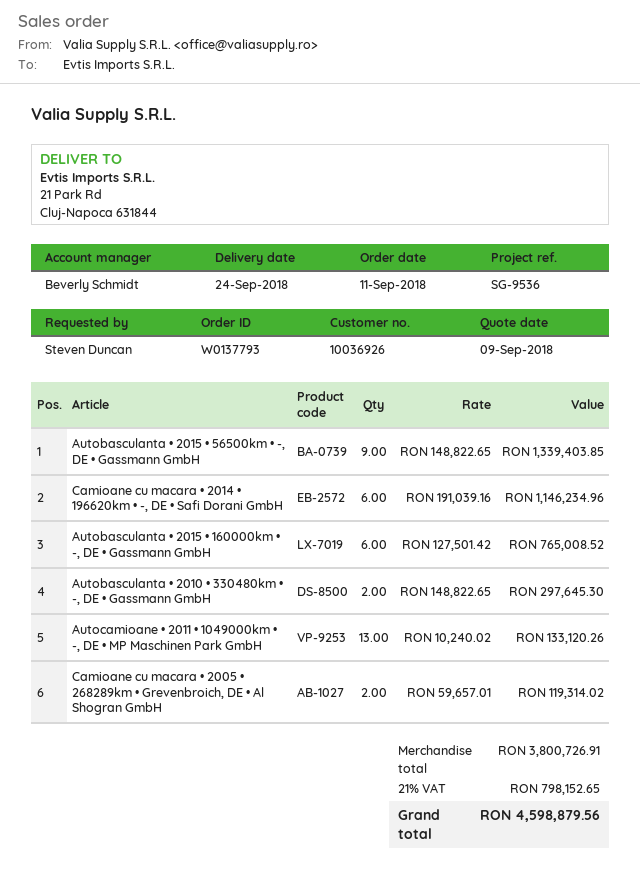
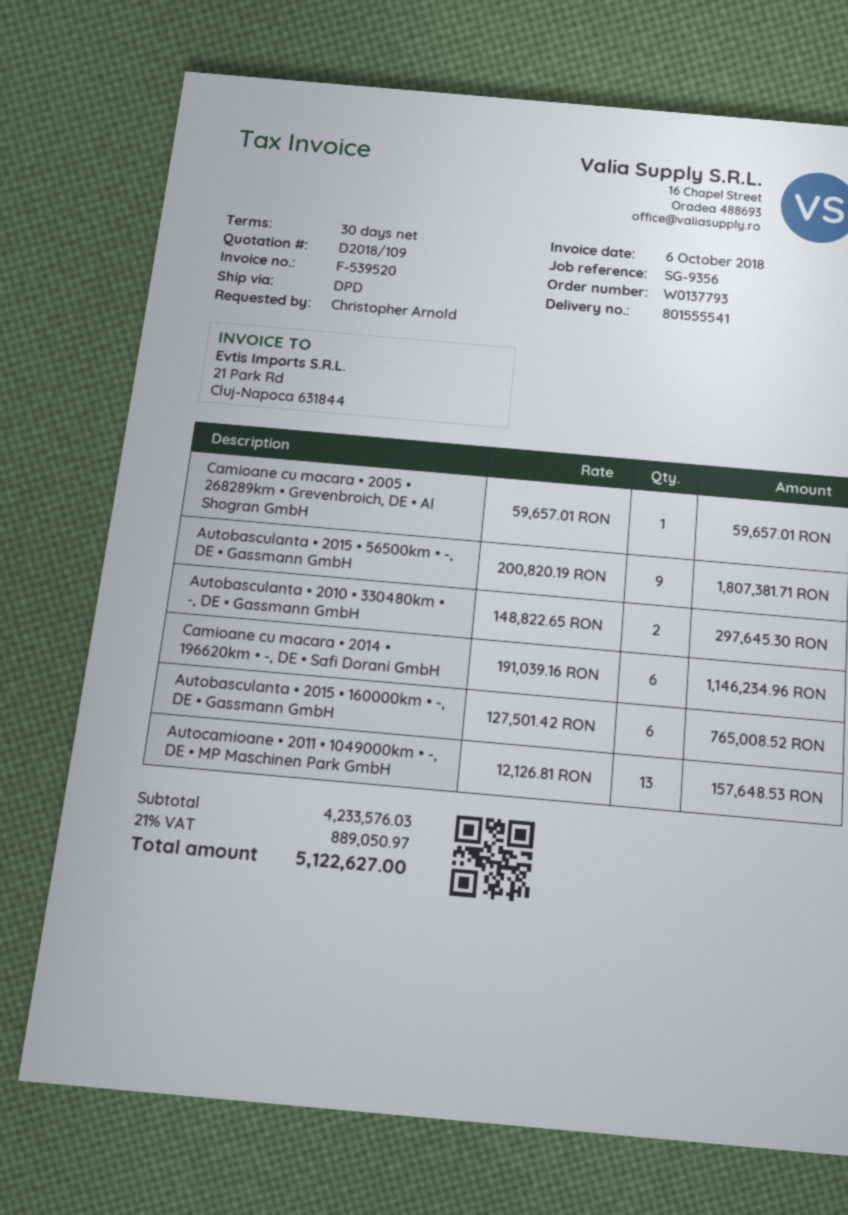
reference: SG-9536 -> SG-9356
ordered by: Steven Duncan -> Christopher Arnold
Autobasculanta • 2015 • 56500km • -, DE • Gassmann GmbH: 9 x 148822.65 = 1339403.85 -> 9 x 200820.19 = 1807381.71
Autocamioane • 2011 • 1049000km • -, DE • MP Maschinen Park GmbH: 13 x 10240.02 = 133120.26 -> 13 x 12126.81 = 157648.53
Camioane cu macara • 2005 • 268289km • Grevenbroich, DE • Al Shogran GmbH: 2 x 59657.01 = 119314.02 -> 1 x 59657.01 = 59657.01
subtotal: 3800726.91 -> 4233576.03
tax: 21% = 798152.65 -> 21% = 889050.97
total: 4598879.56 -> 5122627.00

